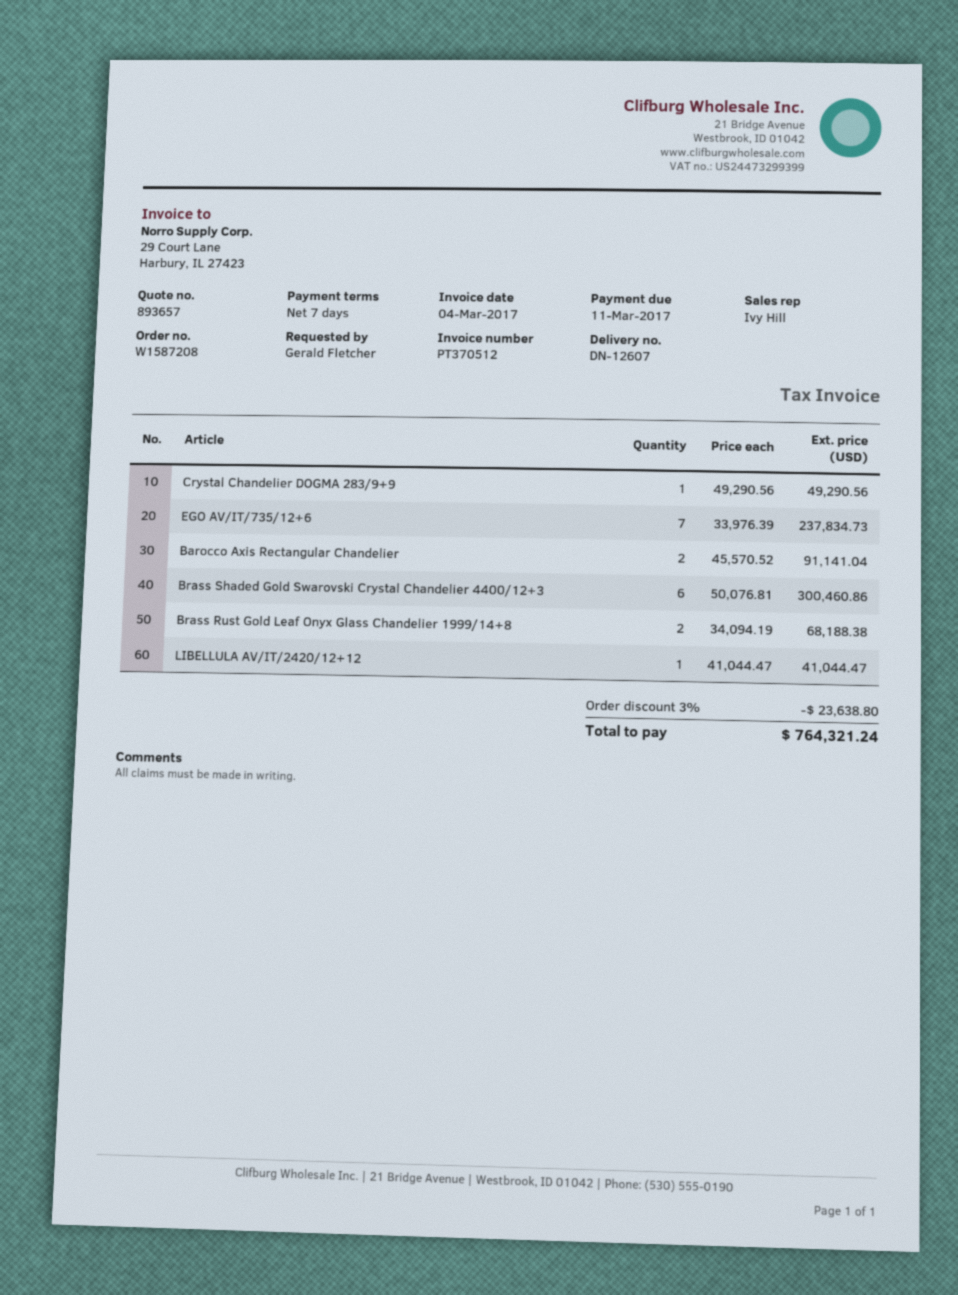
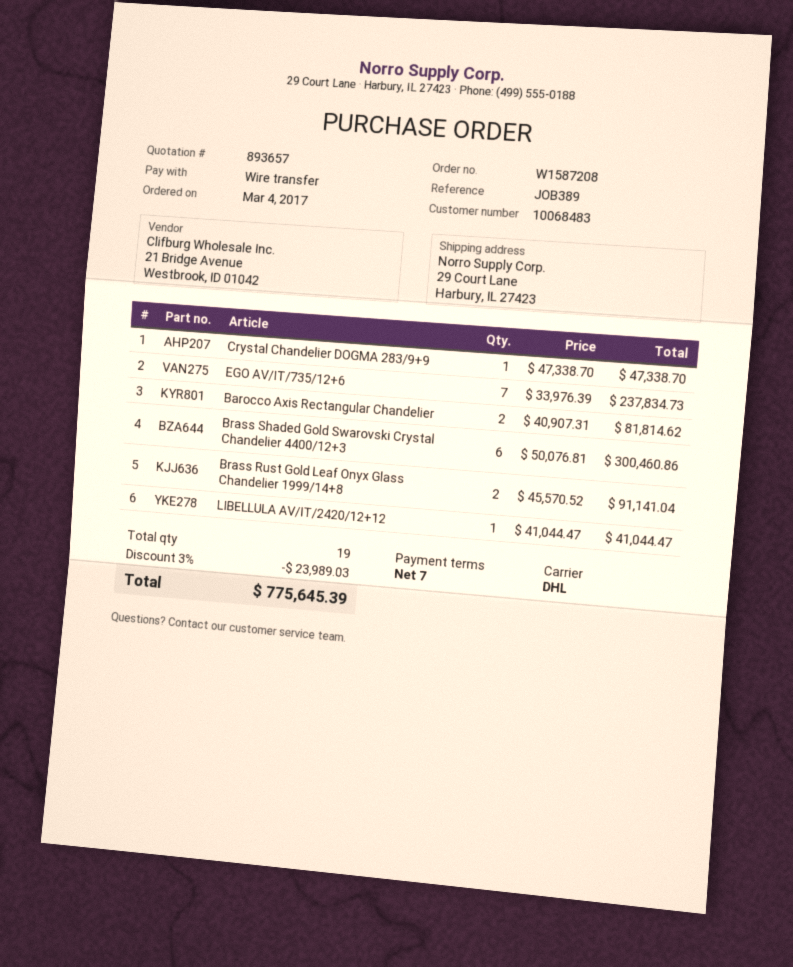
Crystal Chandelier DOGMA 283/9+9: 1 x 49290.56 = 49290.56 -> 1 x 47338.70 = 47338.70
Barocco Axis Rectangular Chandelier: 2 x 45570.52 = 91141.04 -> 2 x 40907.31 = 81814.62
Brass Rust Gold Leaf Onyx Glass Chandelier 1999/14+8: 2 x 34094.19 = 68188.38 -> 2 x 45570.52 = 91141.04
discount: 3% = 23638.80 -> 3% = 23989.03
total: 764321.24 -> 775645.39

